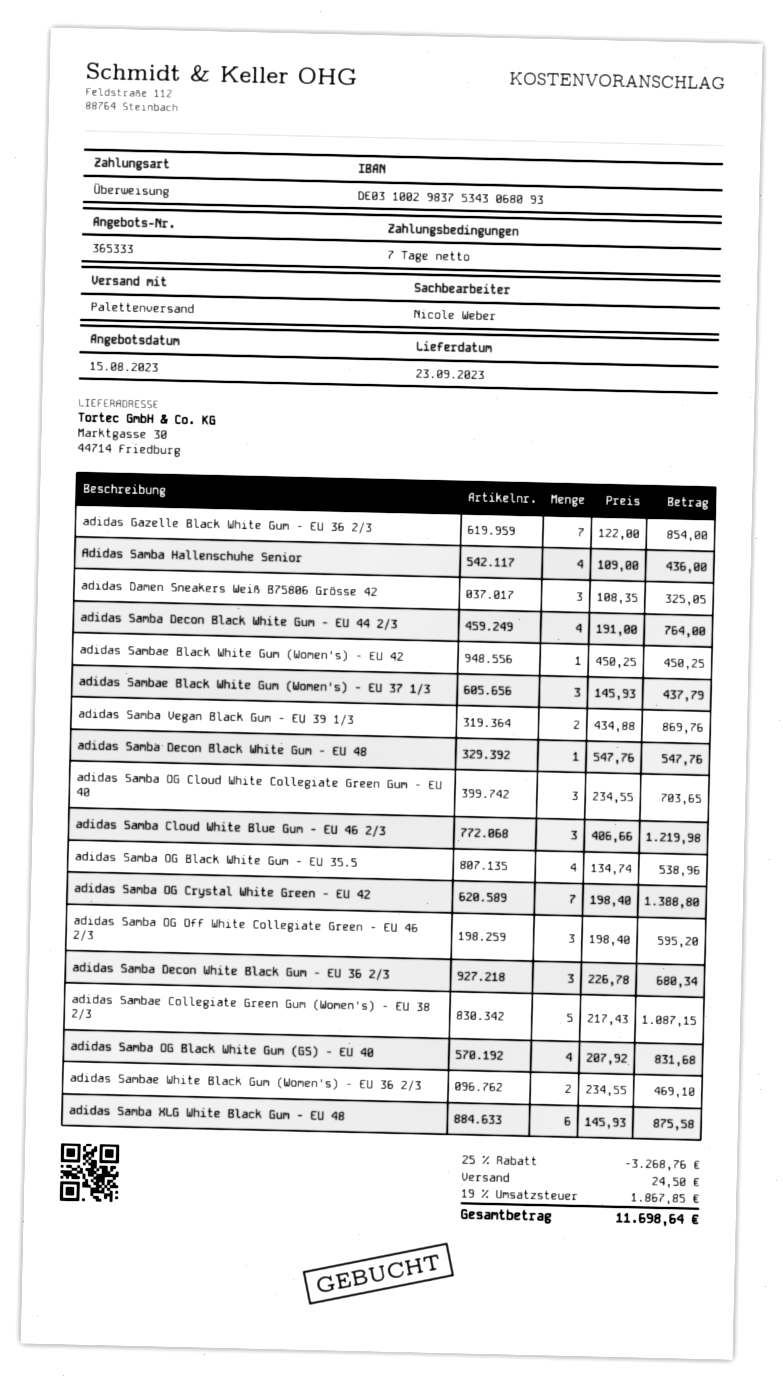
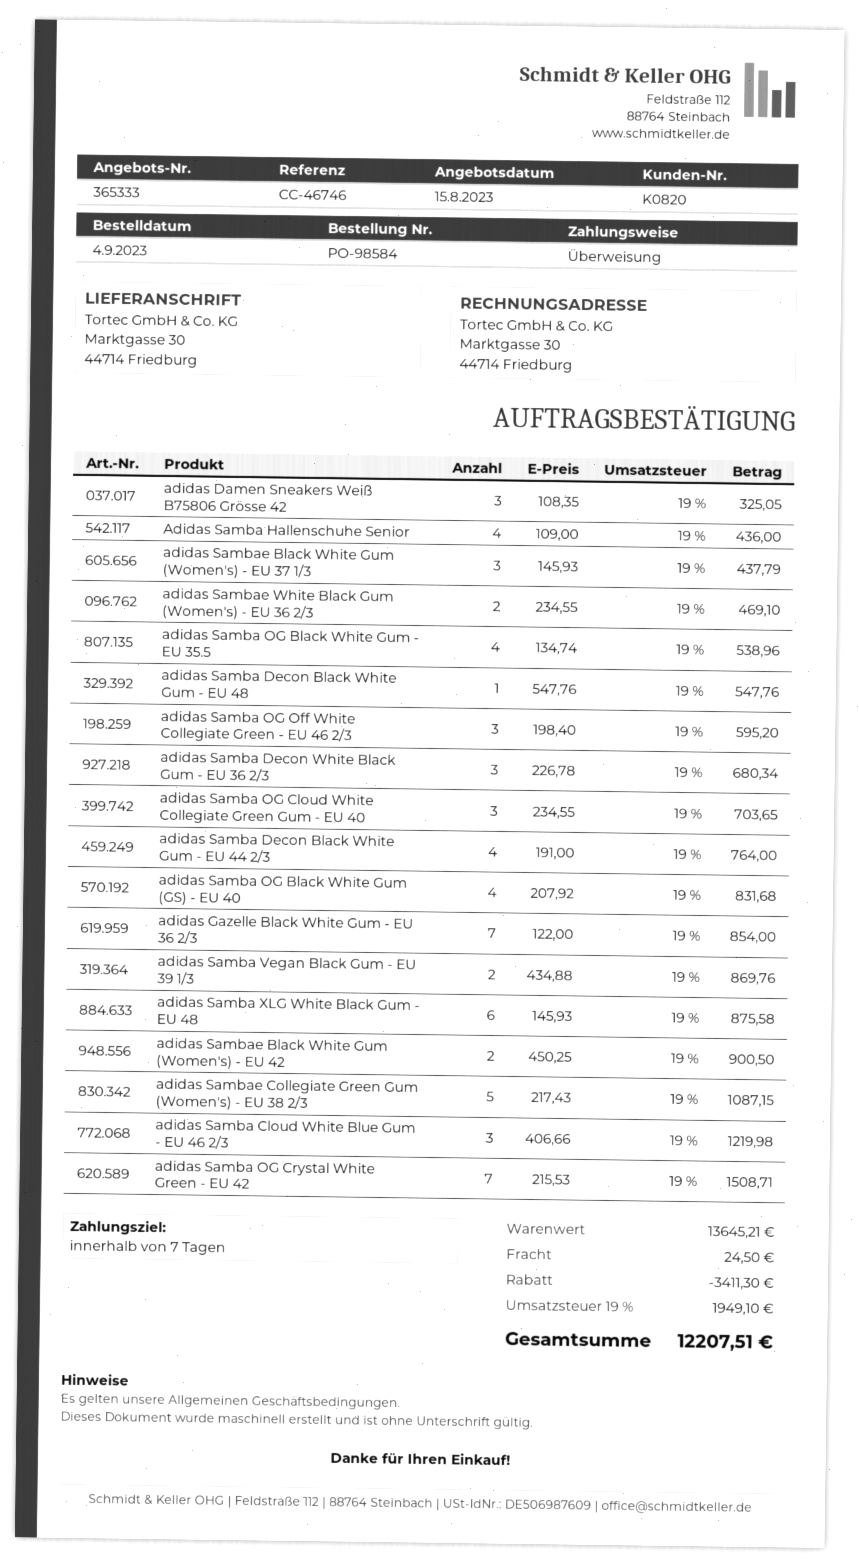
adidas Sambae Black White Gum (Women's) - EU 42: 1 x 450.25 = 450.25 -> 2 x 450.25 = 900.50
adidas Samba OG Crystal White Green - EU 42: 7 x 198.40 = 1388.80 -> 7 x 215.53 = 1508.71
discount: 3268.76 -> 3411.30
tax: 19% = 1867.85 -> 19% = 1949.10
total: 11698.64 -> 12207.51

